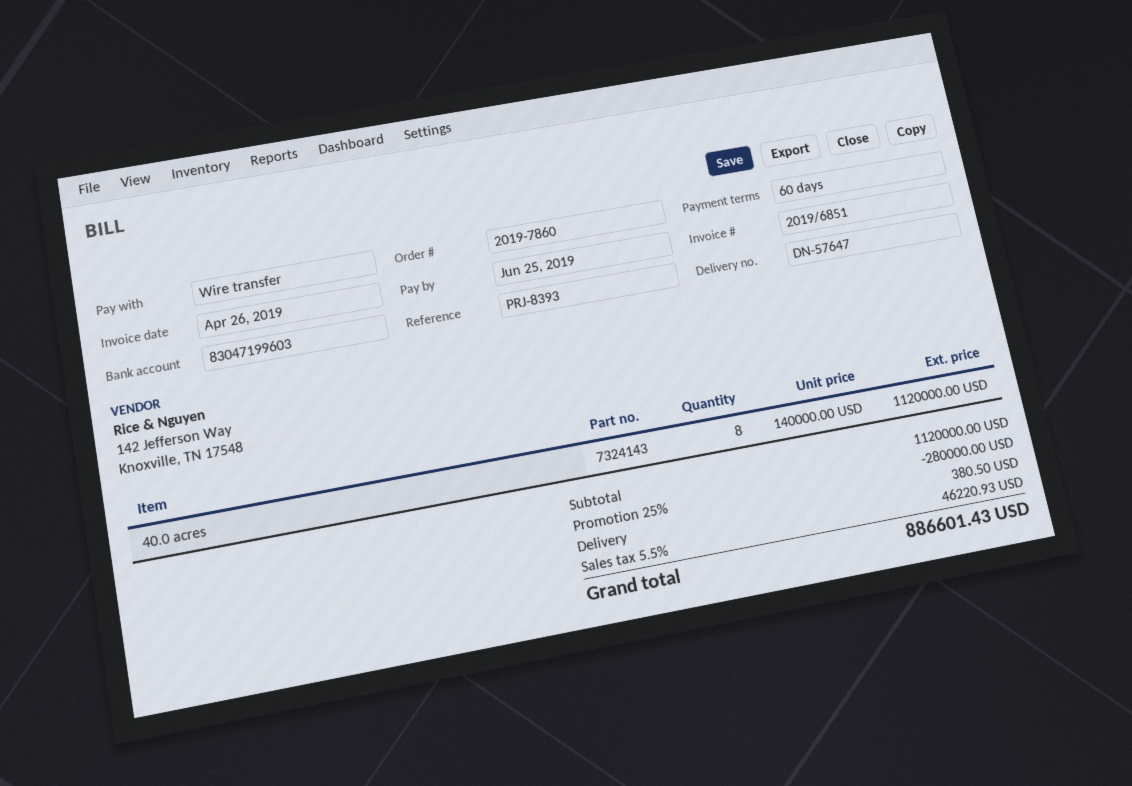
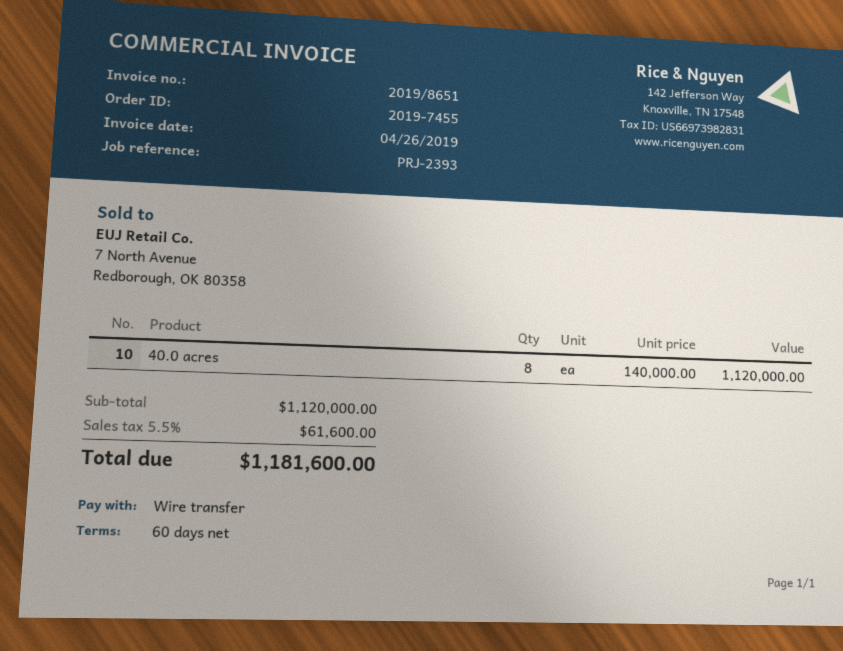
order number: 2019-7860 -> 2019-7455
invoice number: 2019/6851 -> 2019/8651
reference: PRJ-8393 -> PRJ-2393
discount: 25% = 280000.00 -> none
shipping: 380.50 -> none
tax: 5.5% = 46220.93 -> 5.5% = 61600.00
total: 886601.43 -> 1181600.00

